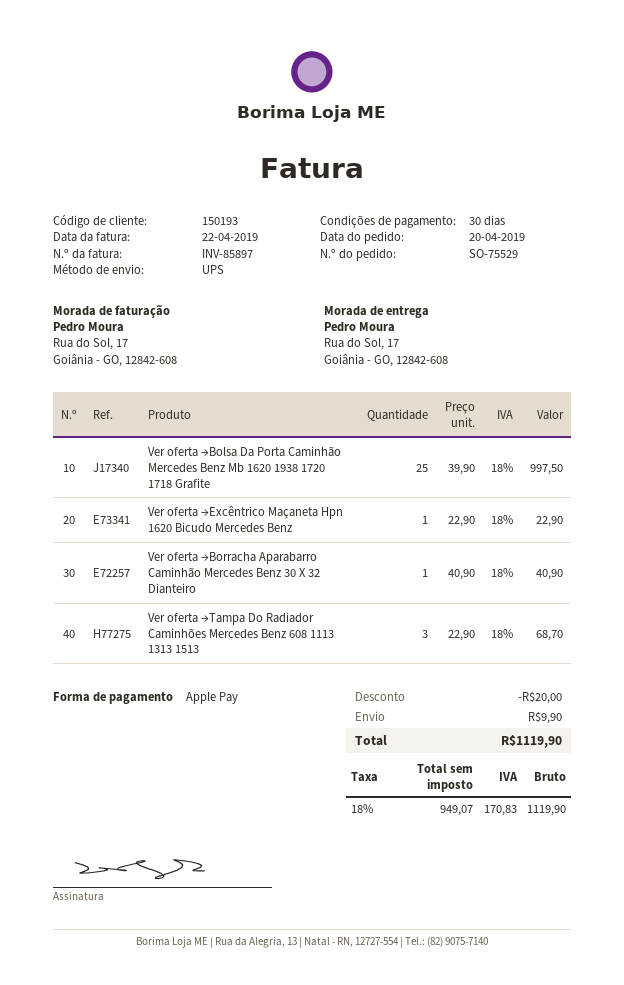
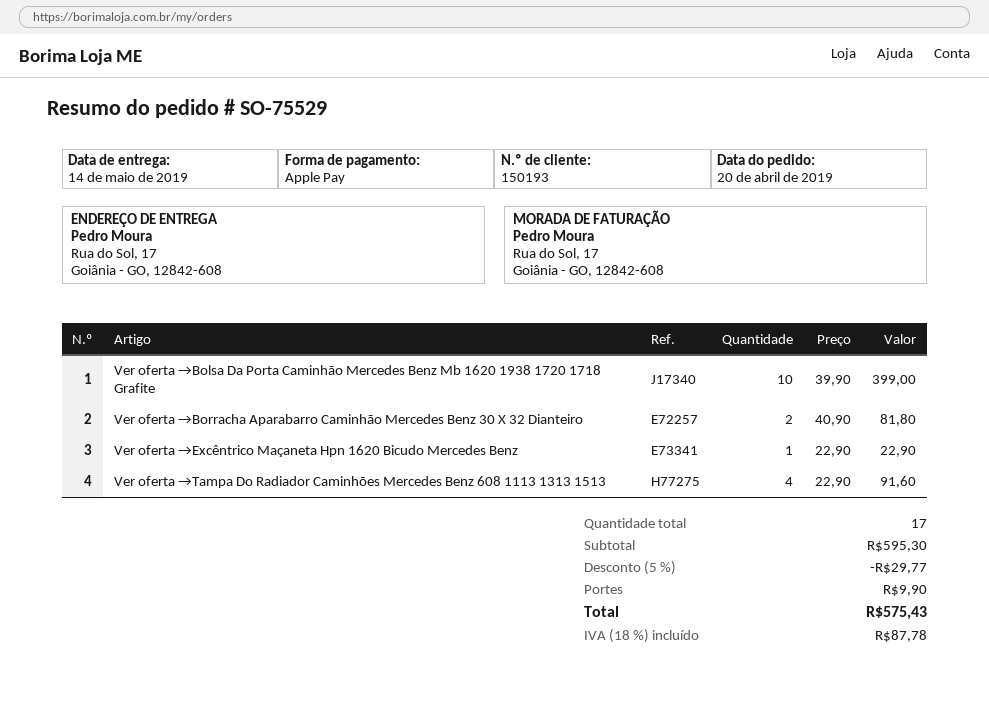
Ver oferta →Bolsa Da Porta Caminhão Mercedes Benz Mb 1620 1938 1720 1718 Grafite: 25 x 39.90 = 997.50 -> 10 x 39.90 = 399.00
Ver oferta →Borracha Aparabarro Caminhão Mercedes Benz 30 X 32 Dianteiro: 1 x 40.90 = 40.90 -> 2 x 40.90 = 81.80
Ver oferta →Tampa Do Radiador Caminhões Mercedes Benz 608 1113 1313 1513: 3 x 22.90 = 68.70 -> 4 x 22.90 = 91.60
discount: 20.00 -> 29.77
tax: 18% = 170.83 -> 18% = 87.78
total: 1119.90 -> 575.43

